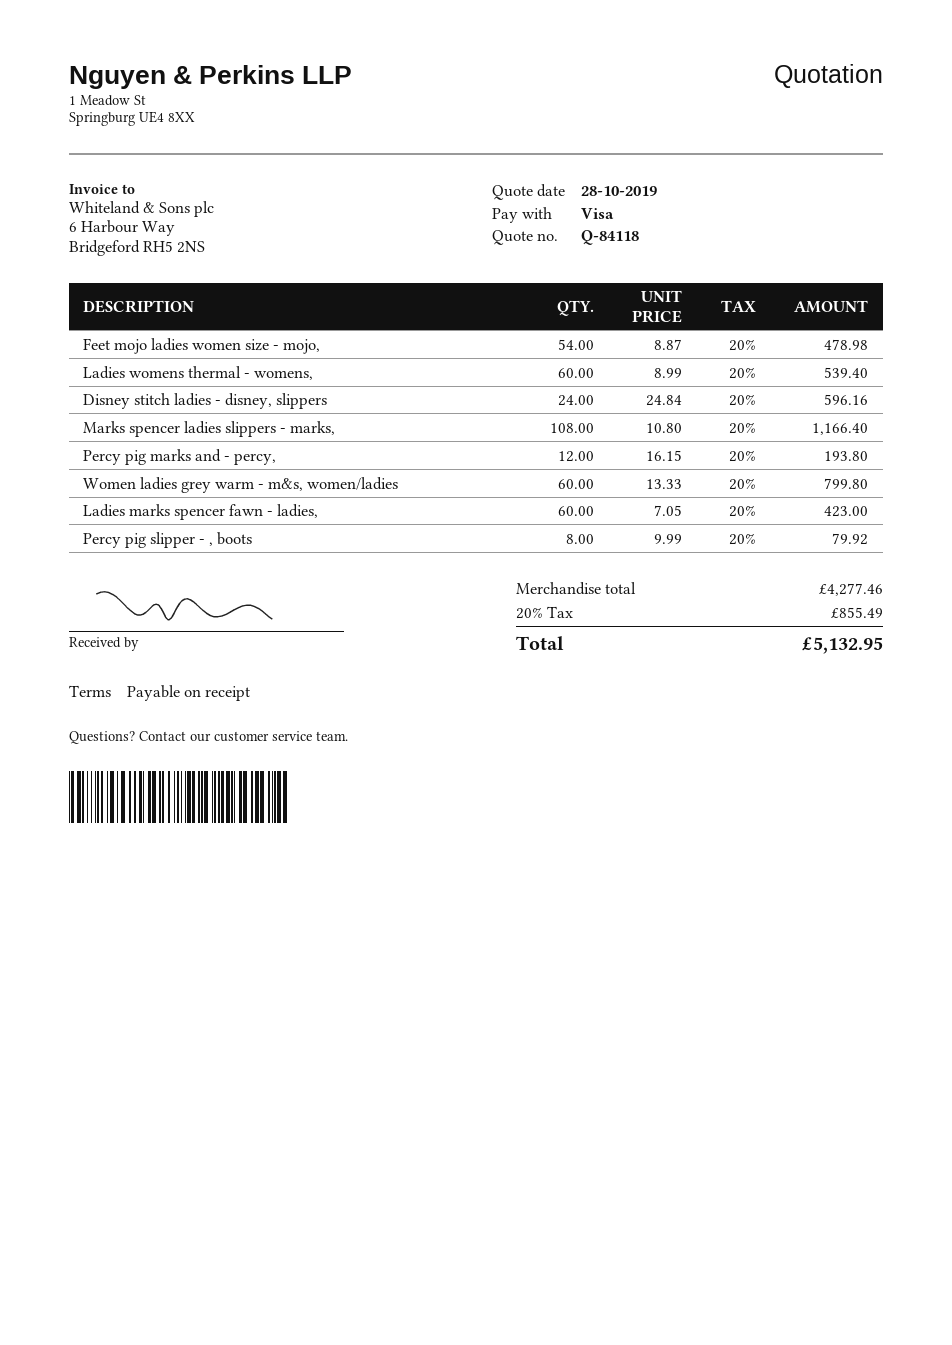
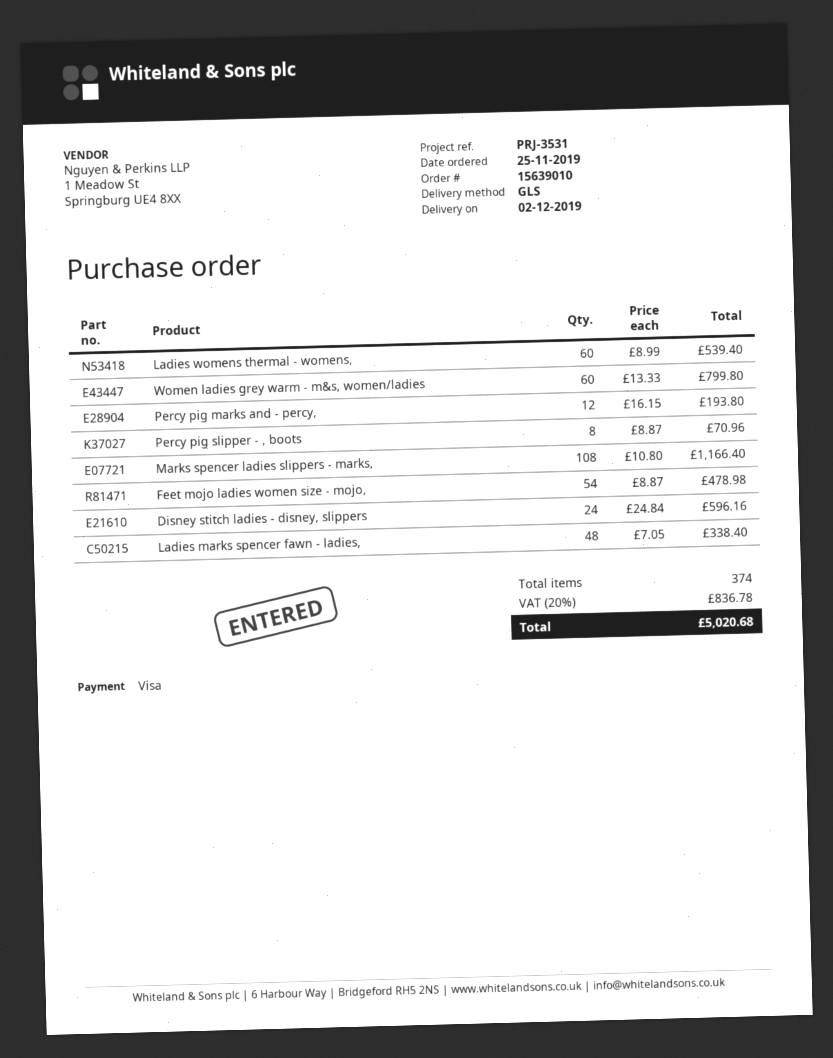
Ladies marks spencer fawn - ladies,: 60 x 7.05 = 423.00 -> 48 x 7.05 = 338.40
Percy pig slipper - , boots: 8 x 9.99 = 79.92 -> 8 x 8.87 = 70.96
tax: 20% = 855.49 -> 20% = 836.78
total: 5132.95 -> 5020.68

